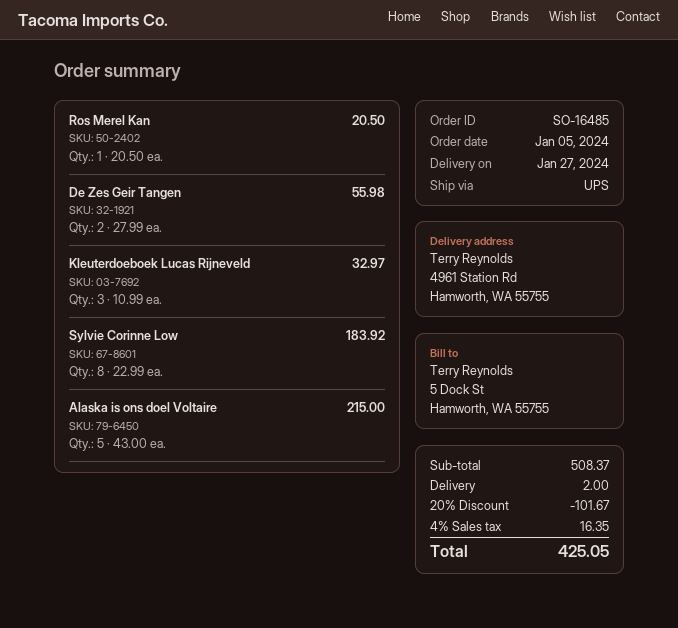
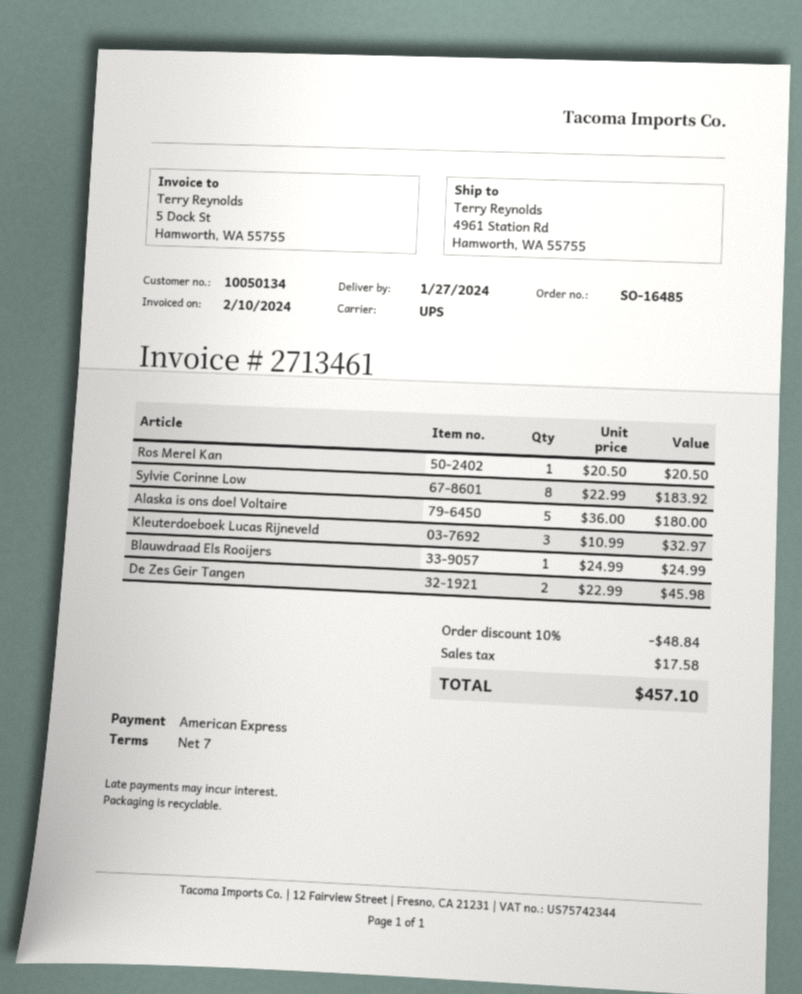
De Zes Geir Tangen: 2 x 27.99 = 55.98 -> 2 x 22.99 = 45.98
Alaska is ons doel Voltaire: 5 x 43.00 = 215.00 -> 5 x 36.00 = 180.00
Blauwdraad Els Rooijers: none -> 1 x 24.99 = 24.99
discount: 20% = 101.67 -> 10% = 48.84
shipping: 2.00 -> none
tax: 16.35 -> 17.58
total: 425.05 -> 457.10

